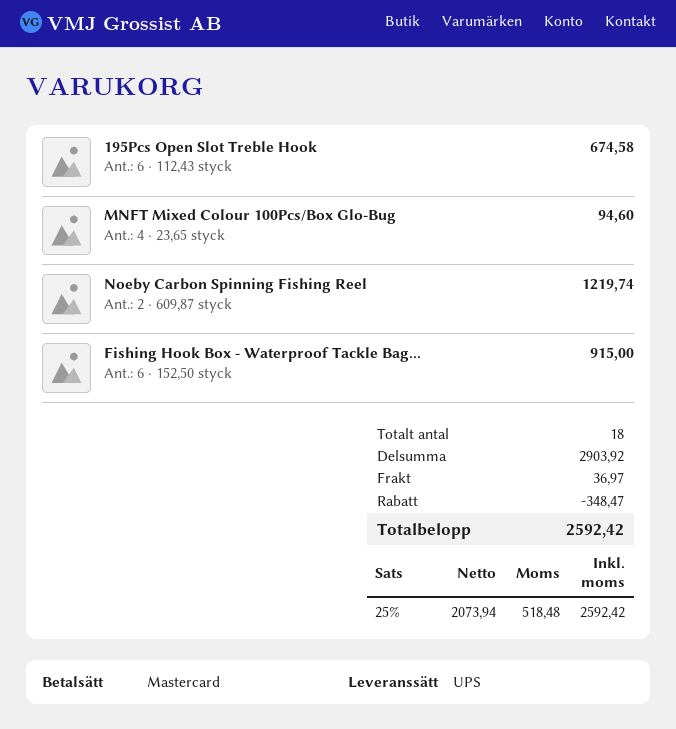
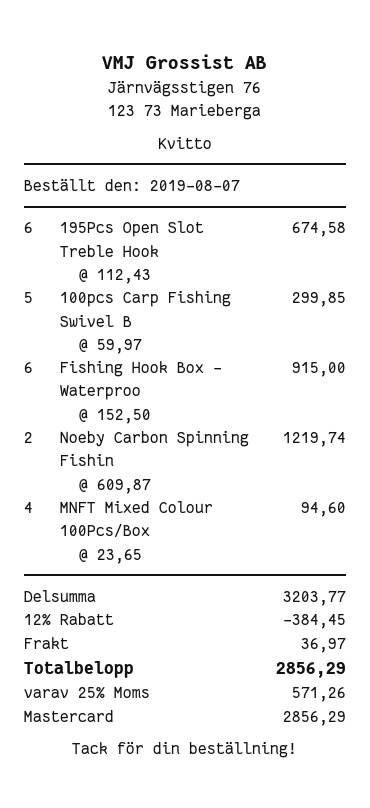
100pcs Carp Fishing Swivel B: none -> 5 x 59.97 = 299.85
subtotal: 2903.92 -> 3203.77
discount: 348.47 -> 384.45
tax: 25% = 518.48 -> 25% = 571.26
total: 2592.42 -> 2856.29

